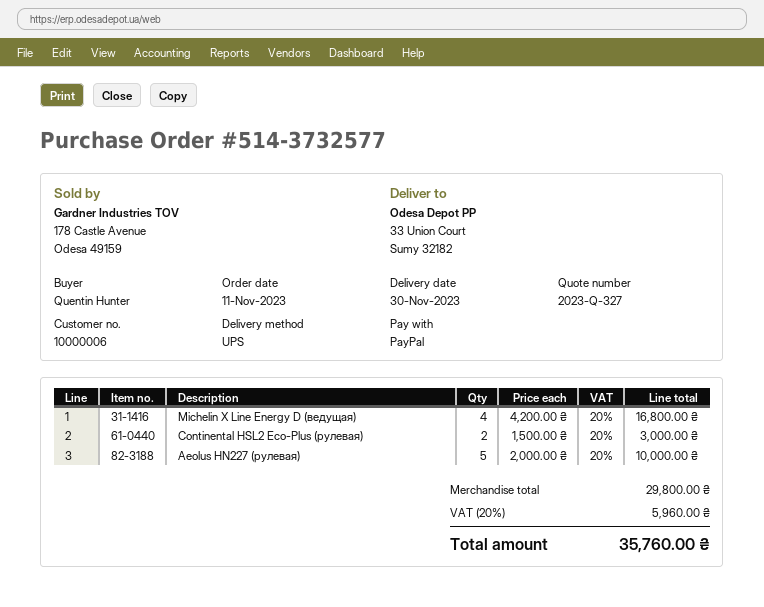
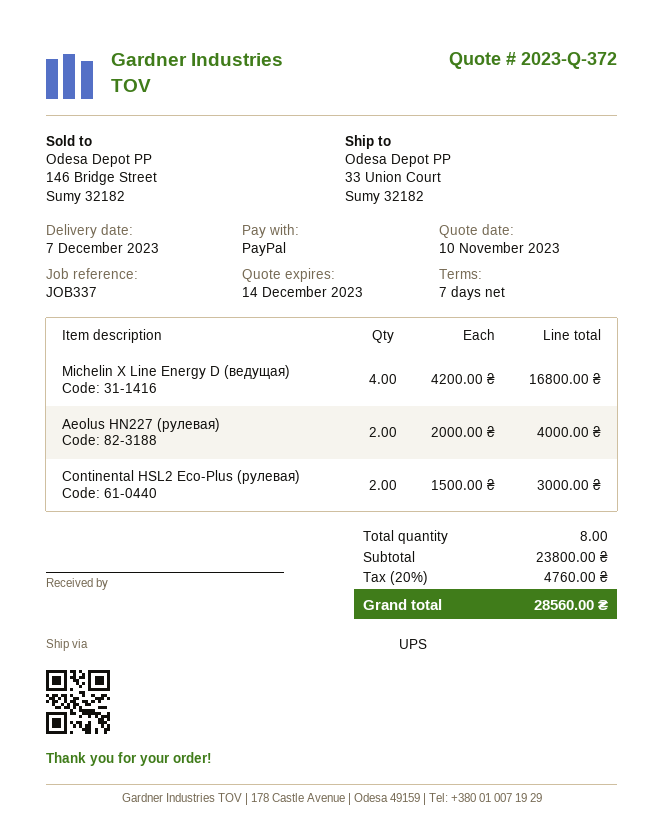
quote number: 2023-Q-327 -> 2023-Q-372
delivery date: 2023-11-30 -> 2023-12-07
Aeolus HN227 (рулевая): 5 x 2000.00 = 10000.00 -> 2 x 2000.00 = 4000.00
subtotal: 29800.00 -> 23800.00
tax: 20% = 5960.00 -> 20% = 4760.00
total: 35760.00 -> 28560.00

